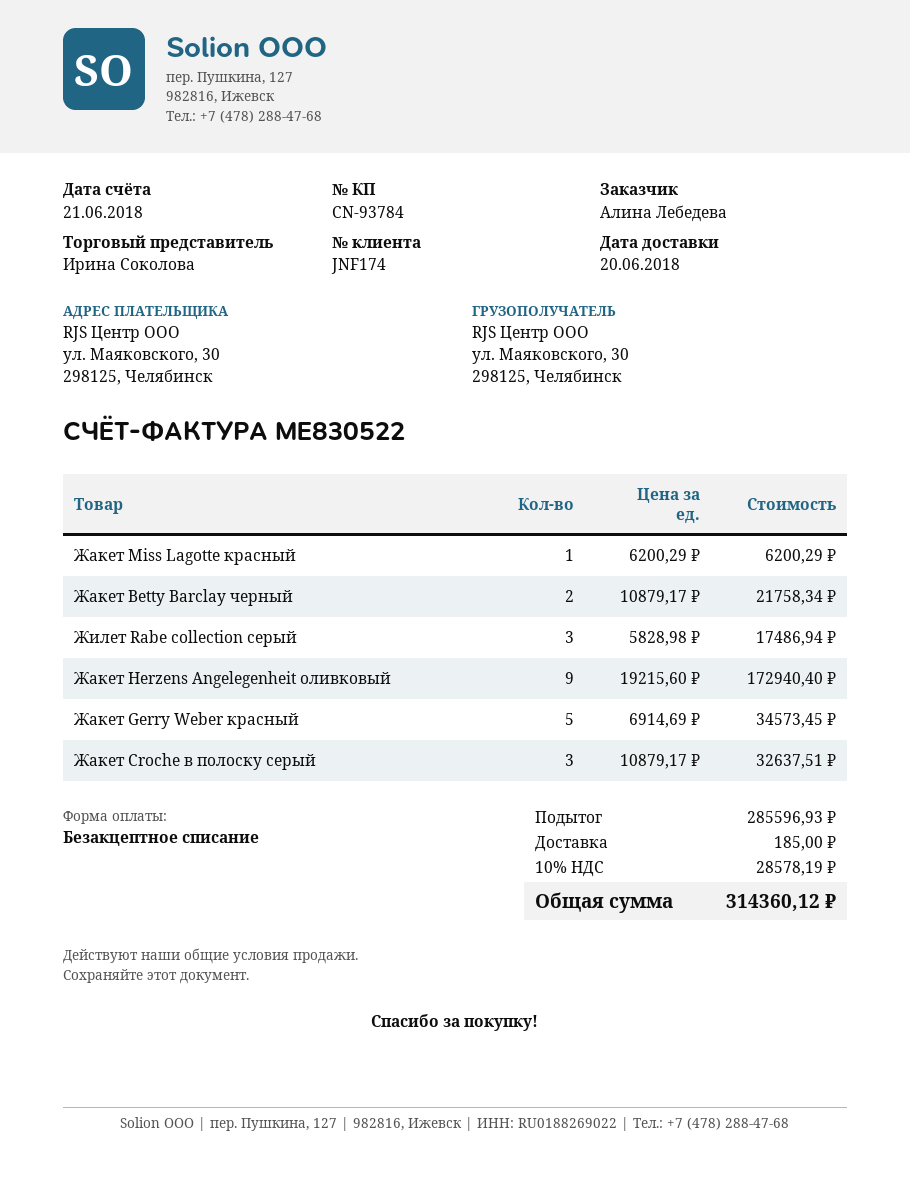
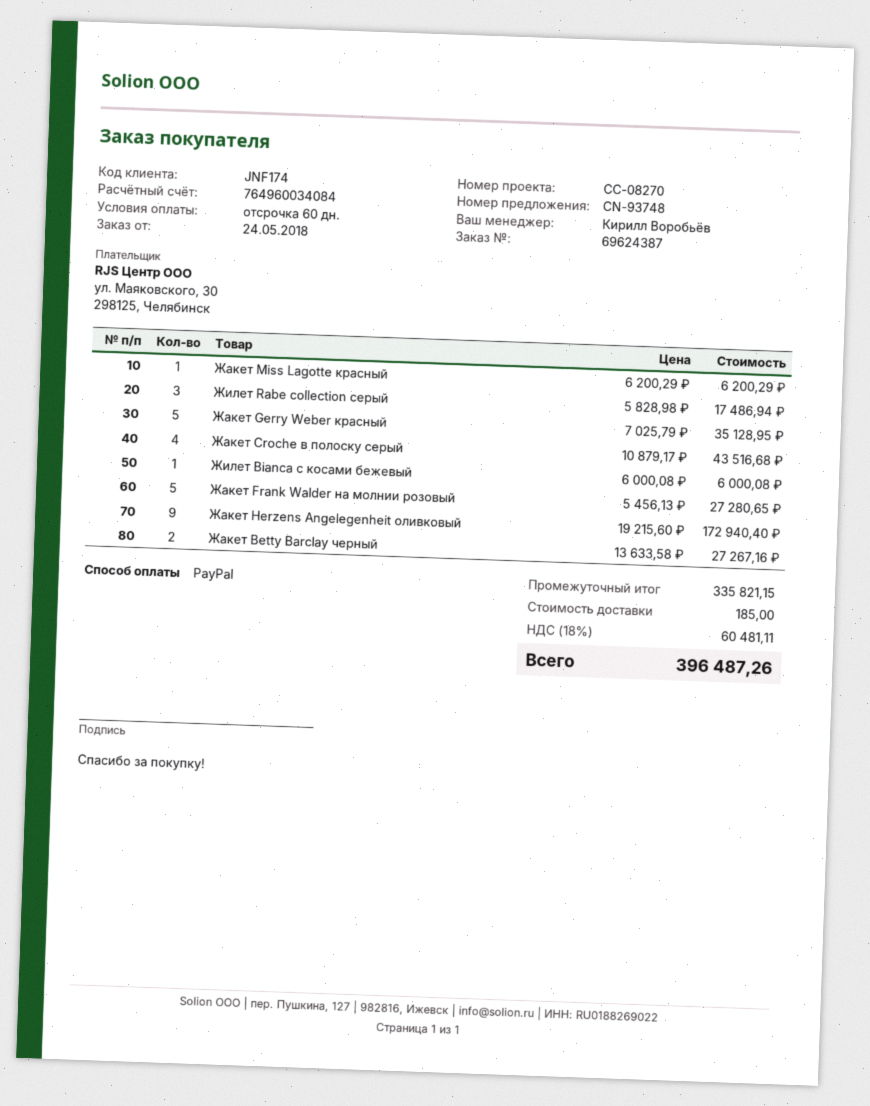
quote number: CN-93784 -> CN-93748
sales rep: Ирина Соколова -> Кирилл Воробьёв
payment method: direct debit -> PayPal
Жакет Betty Barclay черный: 2 x 10879.17 = 21758.34 -> 2 x 13633.58 = 27267.16
Жакет Gerry Weber красный: 5 x 6914.69 = 34573.45 -> 5 x 7025.79 = 35128.95
Жакет Croche в полоску серый: 3 x 10879.17 = 32637.51 -> 4 x 10879.17 = 43516.68
Жилет Bianca с косами бежевый: none -> 1 x 6000.08 = 6000.08
Жакет Frank Walder на молнии розовый: none -> 5 x 5456.13 = 27280.65
subtotal: 285596.93 -> 335821.15
tax: 10% = 28578.19 -> 18% = 60481.11
total: 314360.12 -> 396487.26

